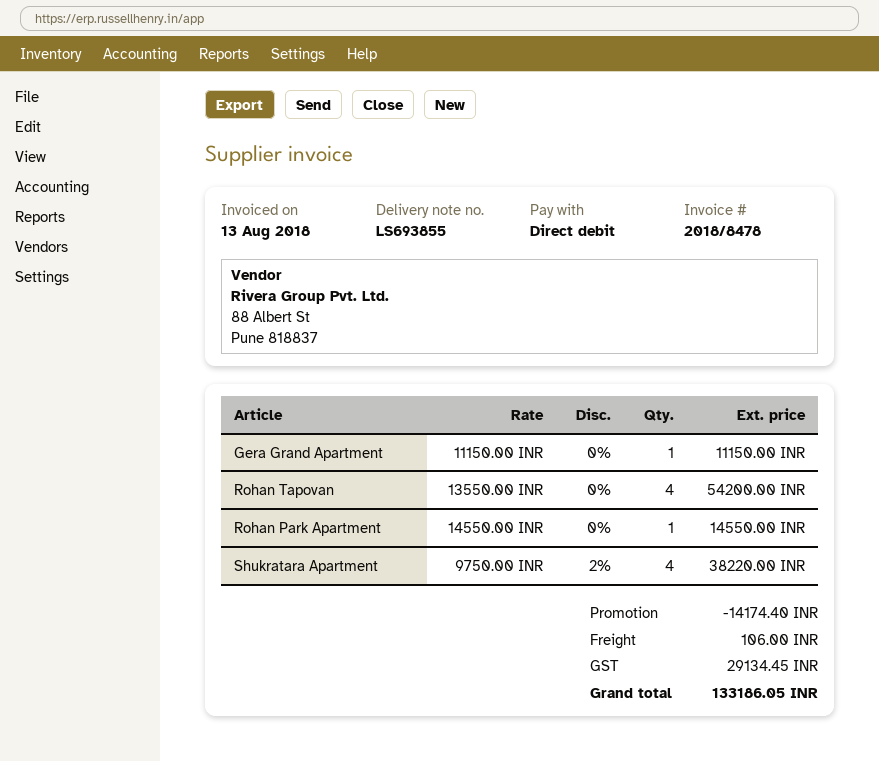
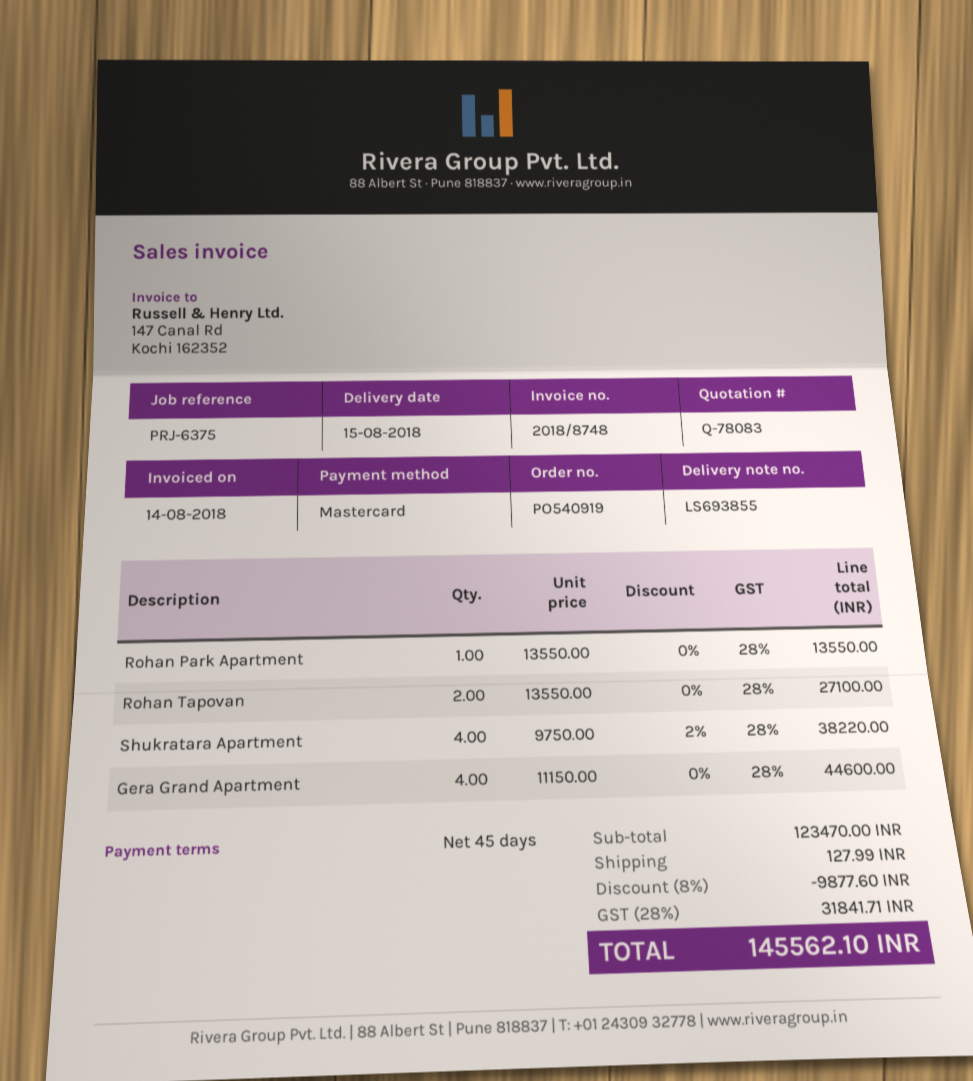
invoice number: 2018/8478 -> 2018/8748
invoice date: 2018-08-13 -> 2018-08-14
payment method: direct debit -> Mastercard
Gera Grand Apartment: 1 x 11150.00 = 11150.00 -> 4 x 11150.00 = 44600.00
Rohan Tapovan: 4 x 13550.00 = 54200.00 -> 2 x 13550.00 = 27100.00
Rohan Park Apartment: 1 x 14550.00 = 14550.00 -> 1 x 13550.00 = 13550.00
discount: 14174.40 -> 9877.60
shipping: 106.00 -> 127.99
tax: 29134.45 -> 31841.71
total: 133186.05 -> 145562.10

